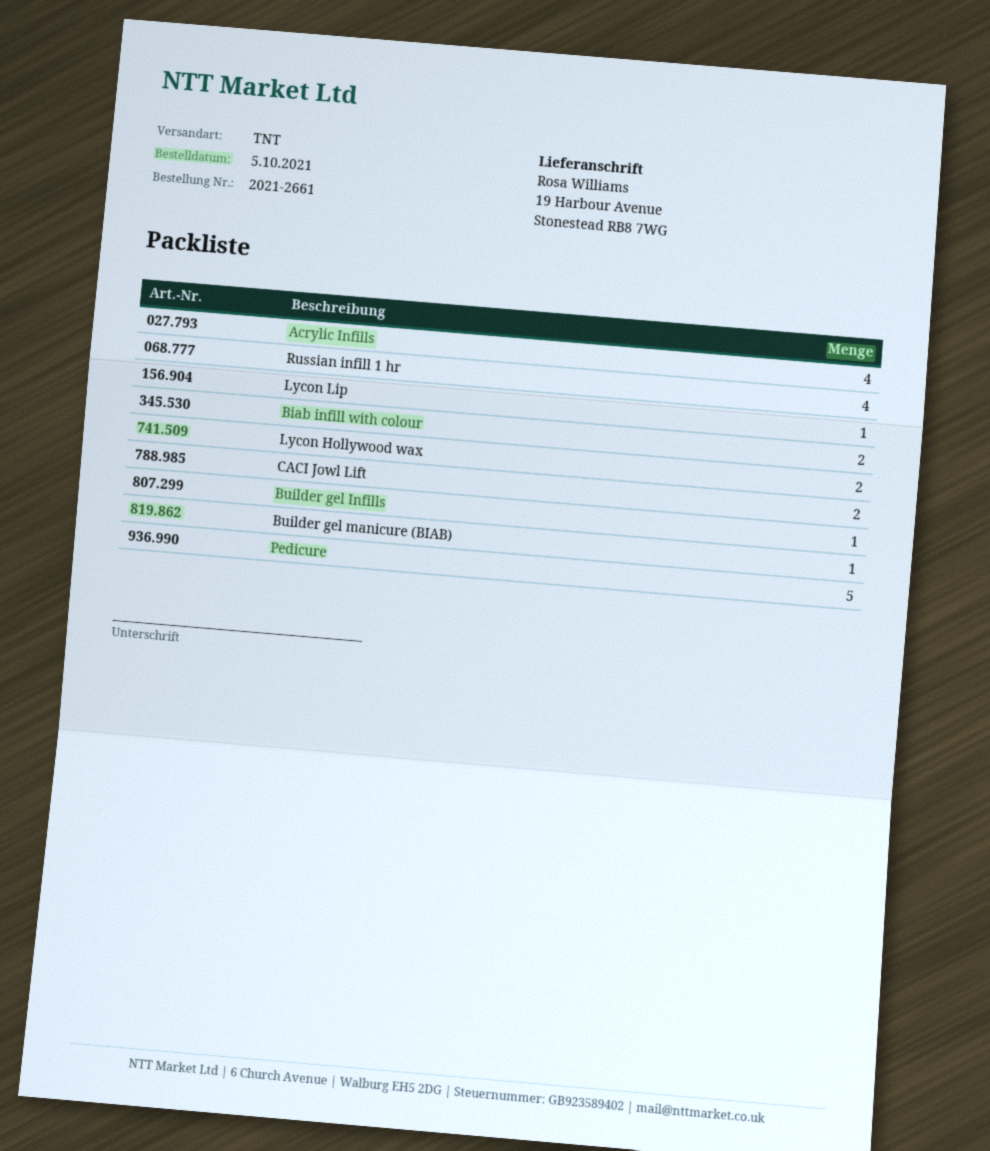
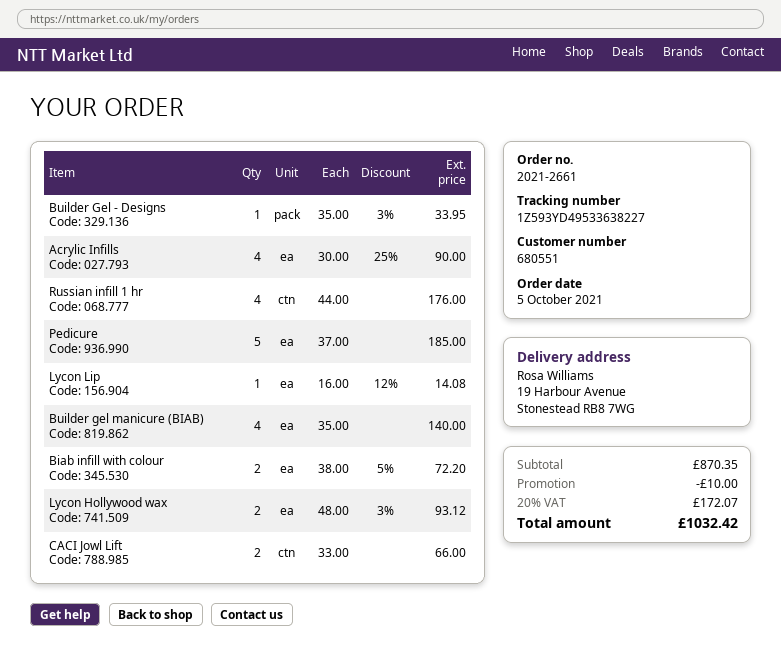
Builder gel Infills: 1 -> none
Builder gel manicure (BIAB): 1 -> 4
Builder Gel - Designs: none -> 1

